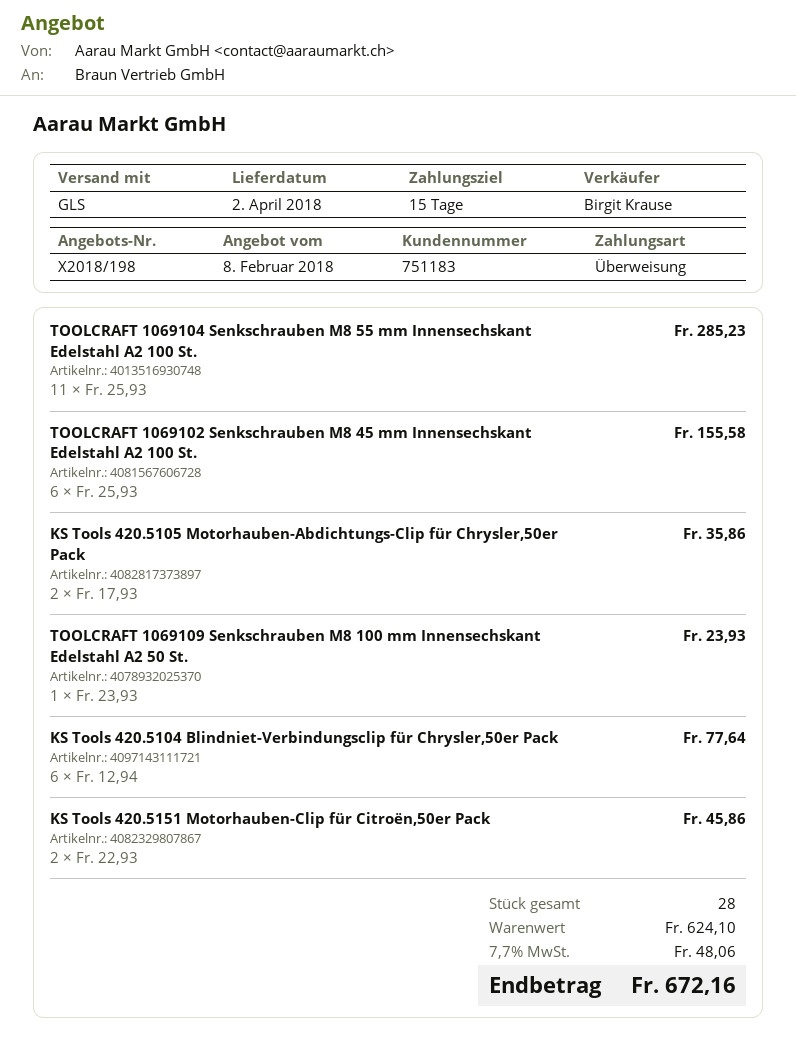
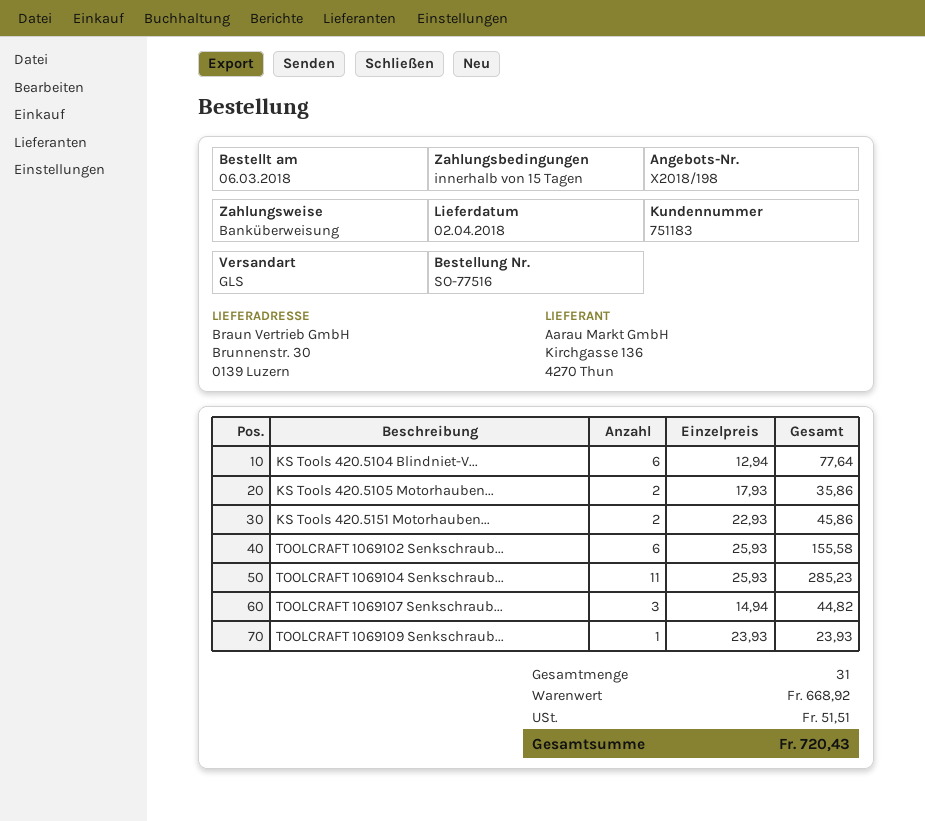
TOOLCRAFT 1069107 Senkschraub...: none -> 3 x 14.94 = 44.82
total quantity: 28 -> 31
subtotal: 624.10 -> 668.92
tax: 48.06 -> 51.51
total: 672.16 -> 720.43

